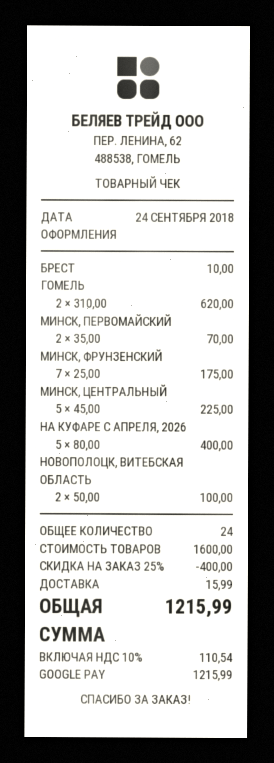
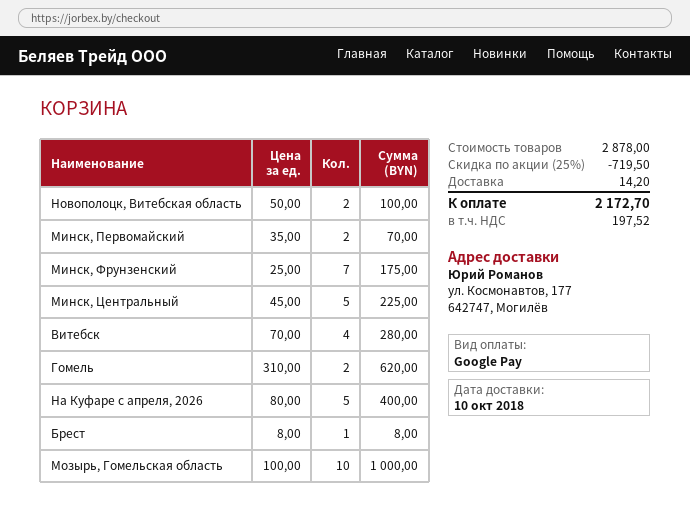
БРЕСТ: 1 x 10.00 = 10.00 -> 1 x 8.00 = 8.00
Витебск: none -> 4 x 70.00 = 280.00
Мозырь, Гомельская область: none -> 10 x 100.00 = 1000.00
subtotal: 1600.00 -> 2878.00
discount: 25% = 400.00 -> 25% = 719.50
shipping: 15.99 -> 14.20
tax: 110.54 -> 197.52
total: 1215.99 -> 2172.70

